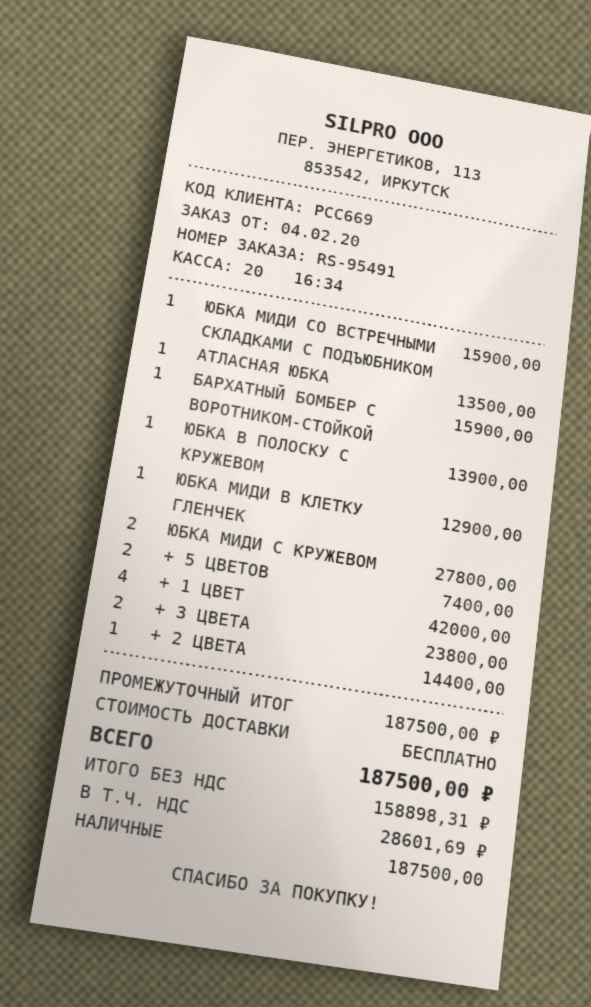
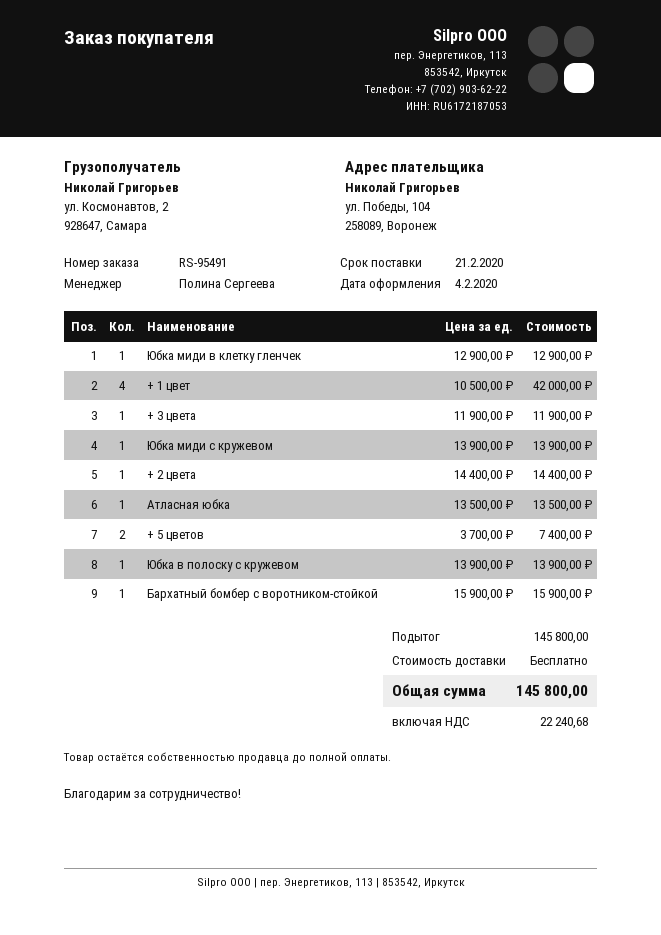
ЮБКА МИДИ СО ВСТРЕЧНЫМИ СКЛАДКАМИ С ПОДЪЮБНИКОМ: 1 for 15900.00 -> none
ЮБКА МИДИ С КРУЖЕВОМ: 2 for 27800.00 -> 1 for 13900.00
+ 3 ЦВЕТА: 2 for 23800.00 -> 1 for 11900.00
subtotal: 187500.00 -> 145800.00
tax: 28601.69 -> 22240.68
total: 187500.00 -> 145800.00

